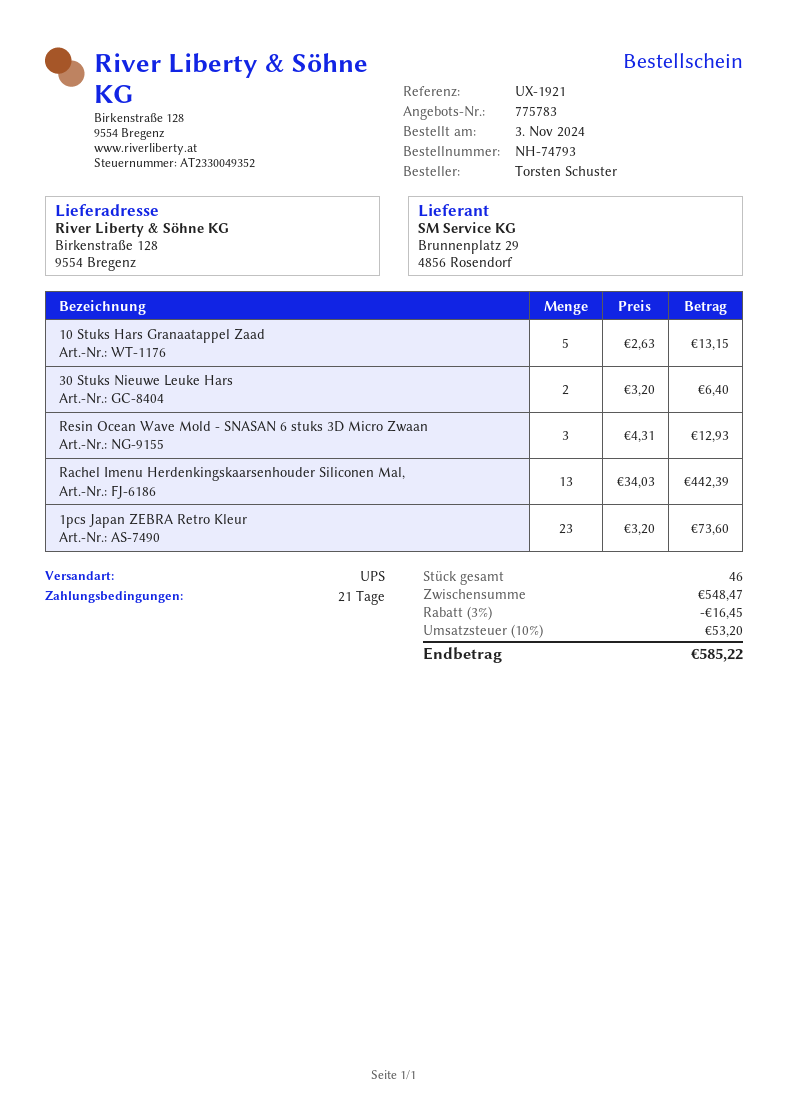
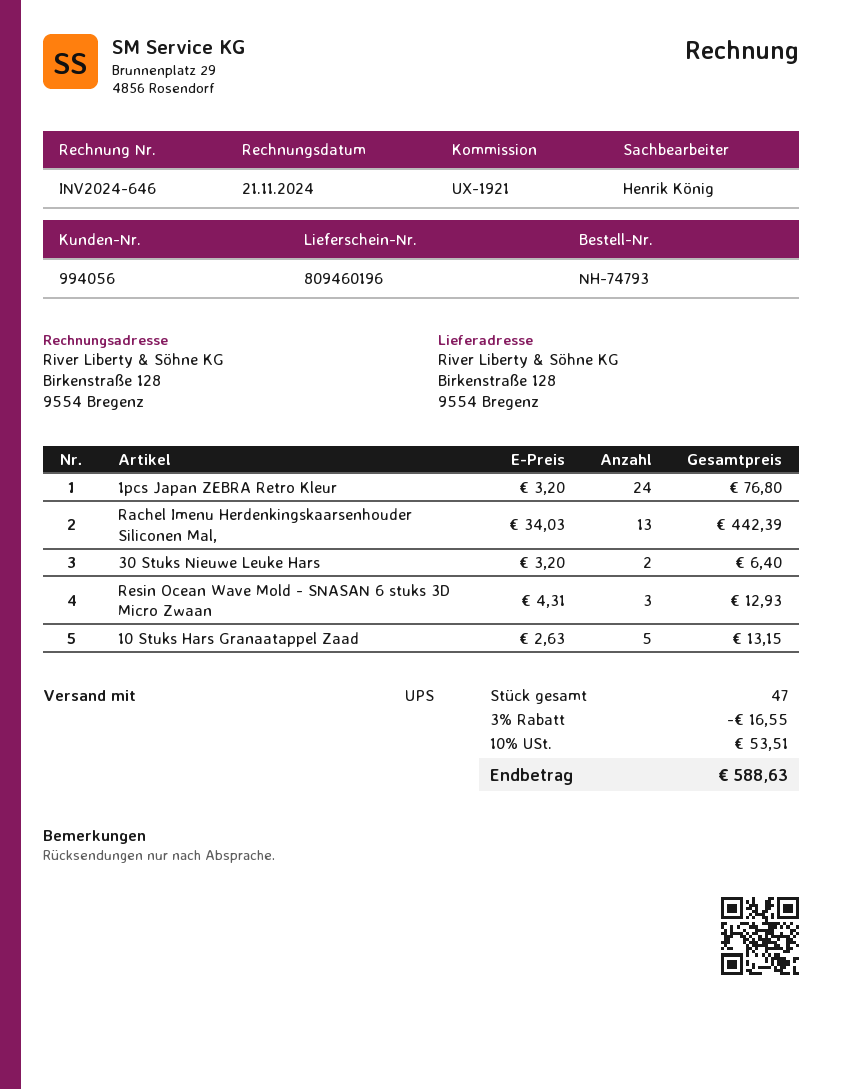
1pcs Japan ZEBRA Retro Kleur: 23 x 3.20 = 73.60 -> 24 x 3.20 = 76.80
total quantity: 46 -> 47
discount: 3% = 16.45 -> 3% = 16.55
tax: 10% = 53.20 -> 10% = 53.51
total: 585.22 -> 588.63

